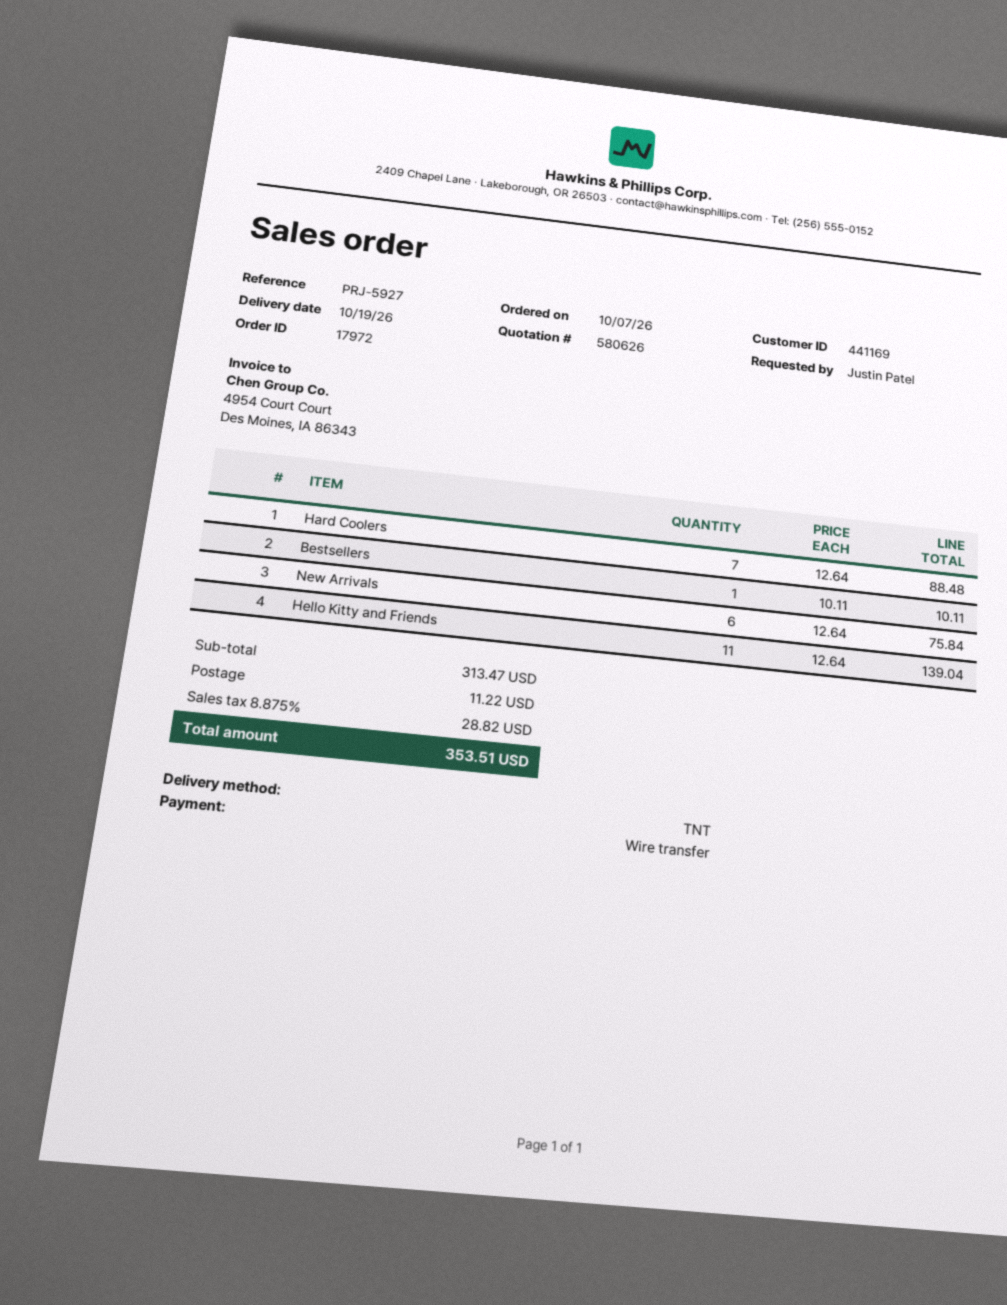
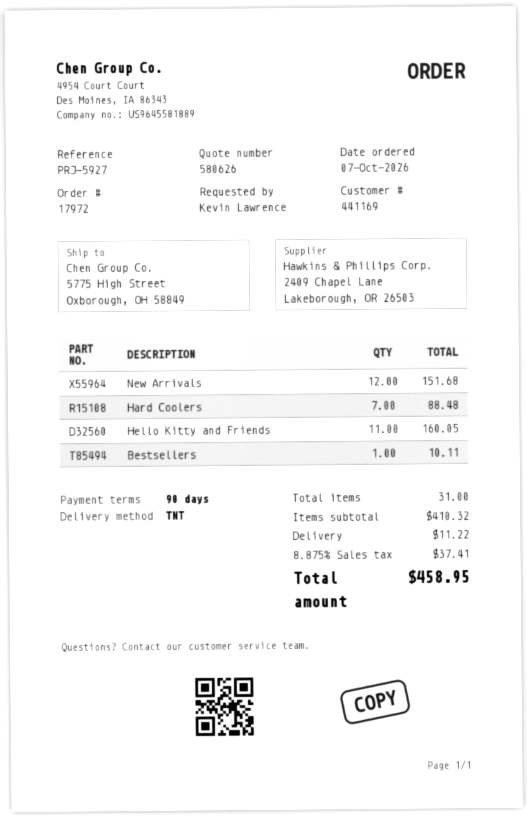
ordered by: Justin Patel -> Kevin Lawrence
New Arrivals: 6 for 75.84 -> 12 for 151.68
Hello Kitty and Friends: 11 for 139.04 -> 11 for 160.05
subtotal: 313.47 -> 410.32
tax: 8.875% = 28.82 -> 8.875% = 37.41
total: 353.51 -> 458.95

